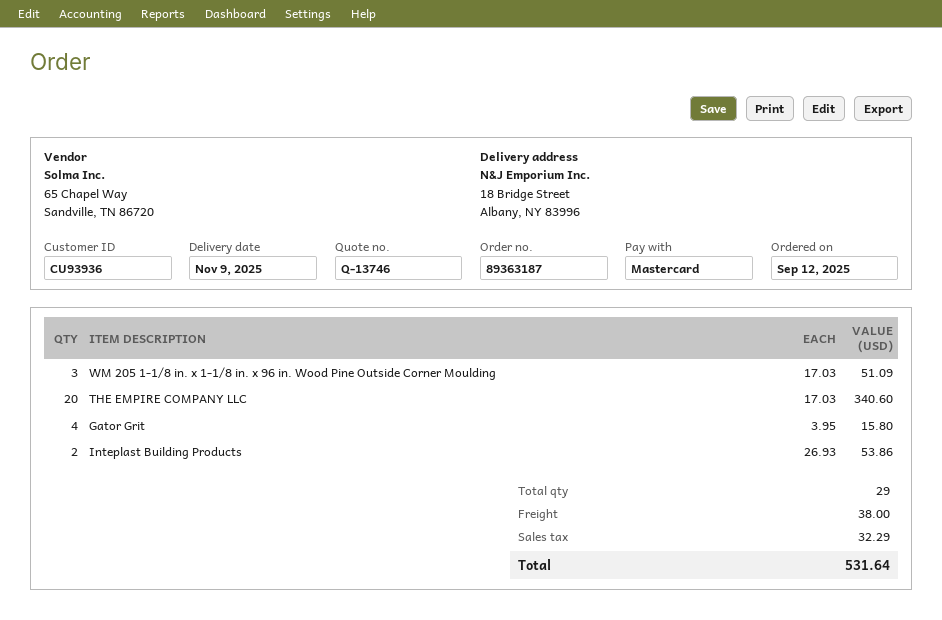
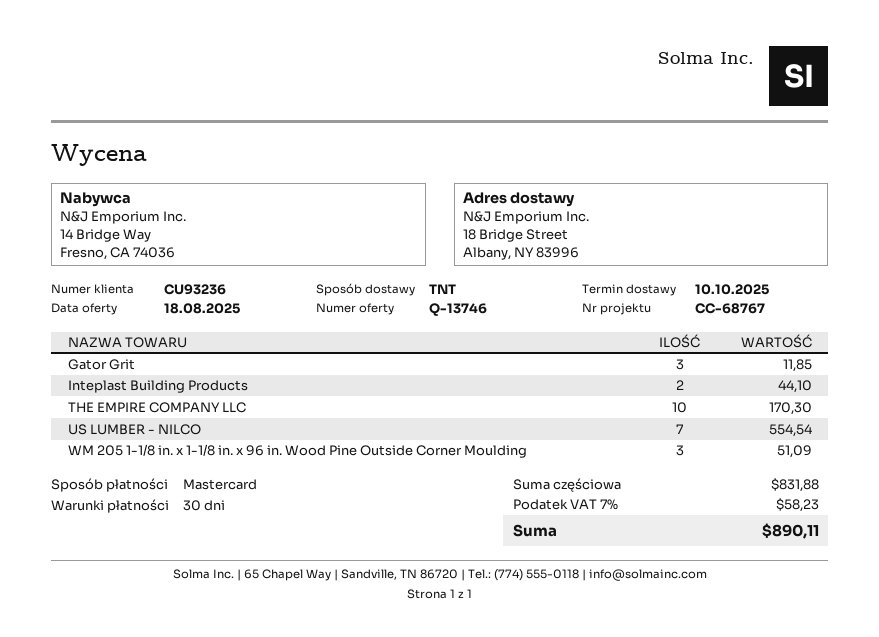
delivery date: 2025-11-09 -> 2025-10-10
customer number: CU93936 -> CU93236
THE EMPIRE COMPANY LLC: 20 for 340.60 -> 10 for 170.30
Gator Grit: 4 for 15.80 -> 3 for 11.85
Inteplast Building Products: 2 for 53.86 -> 2 for 44.10
US LUMBER - NILCO: none -> 7 for 554.54
shipping: 38.00 -> none
tax: 32.29 -> 58.23
total: 531.64 -> 890.11

